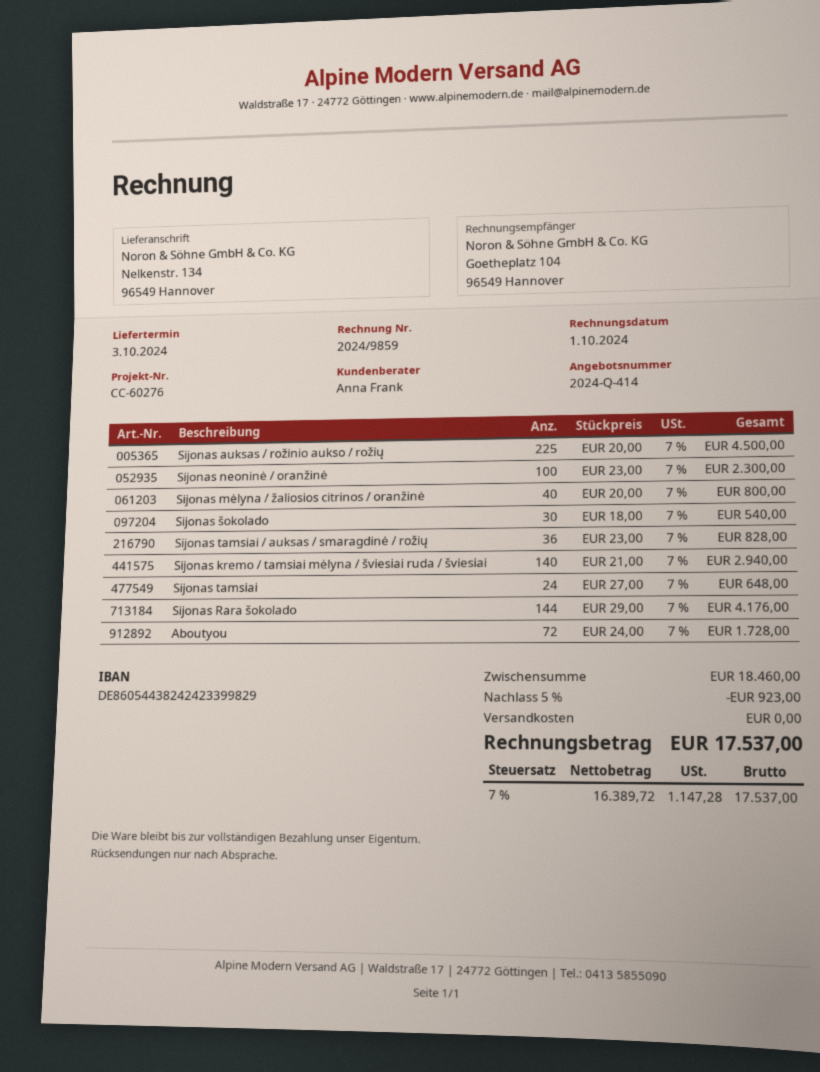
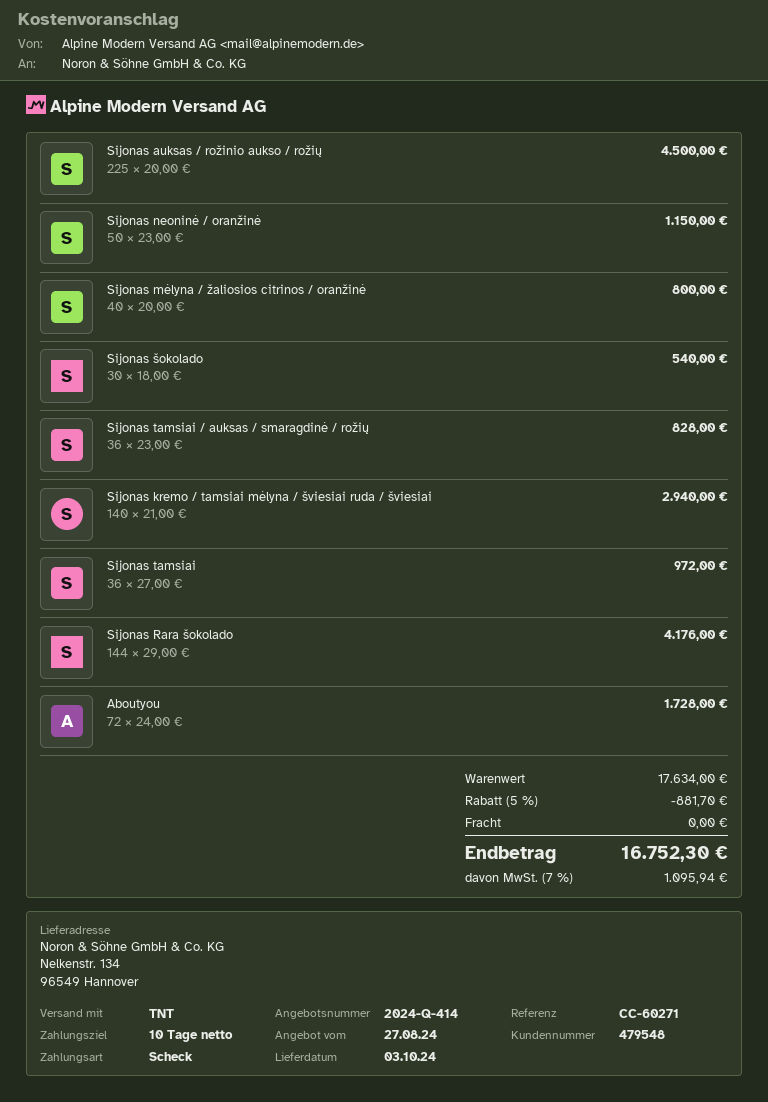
reference: CC-60276 -> CC-60271
Sijonas neoninė / oranžinė: 100 x 23.00 = 2300.00 -> 50 x 23.00 = 1150.00
Sijonas tamsiai: 24 x 27.00 = 648.00 -> 36 x 27.00 = 972.00
subtotal: 18460.00 -> 17634.00
discount: 5% = 923.00 -> 5% = 881.70
tax: 7% = 1147.28 -> 7% = 1095.94
total: 17537.00 -> 16752.30

